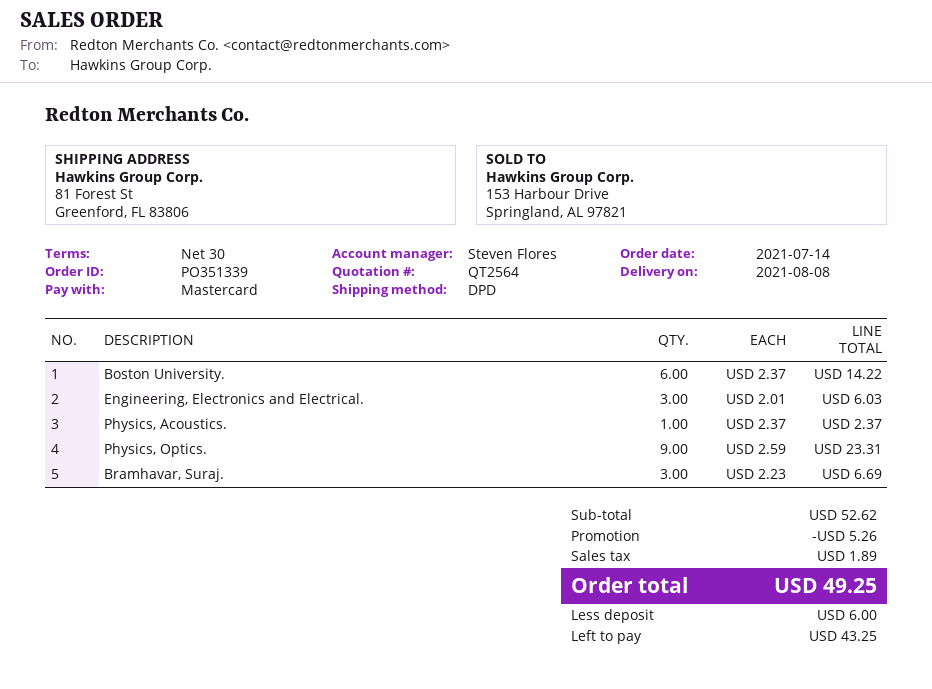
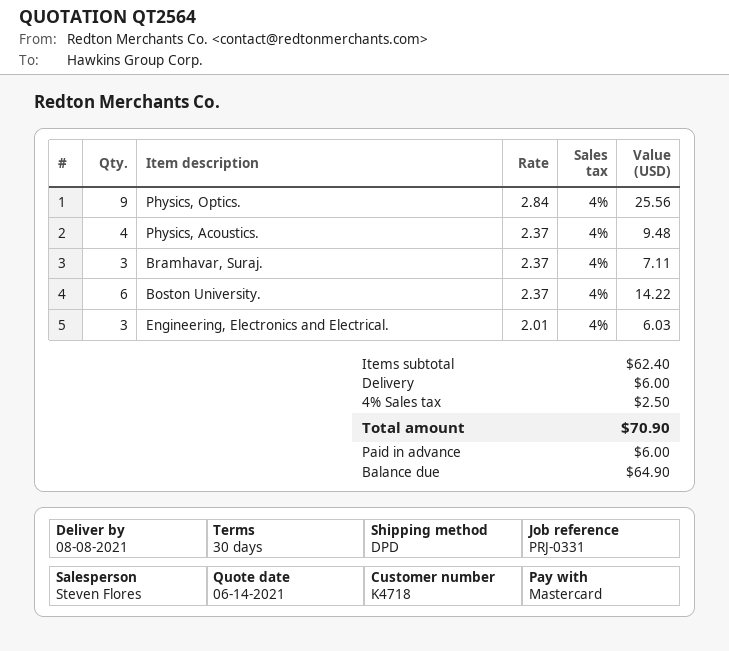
Physics, Acoustics.: 1 x 2.37 = 2.37 -> 4 x 2.37 = 9.48
Physics, Optics.: 9 x 2.59 = 23.31 -> 9 x 2.84 = 25.56
Bramhavar, Suraj.: 3 x 2.23 = 6.69 -> 3 x 2.37 = 7.11
subtotal: 52.62 -> 62.40
discount: 5.26 -> none
shipping: none -> 6.00
tax: 1.89 -> 2.50
total: 49.25 -> 70.90
balance: 43.25 -> 64.90

